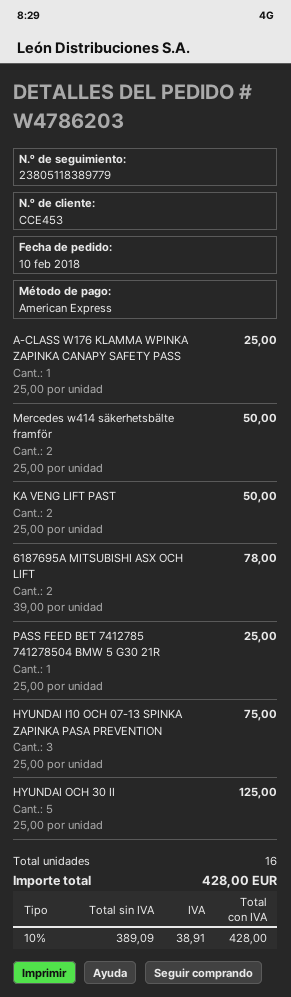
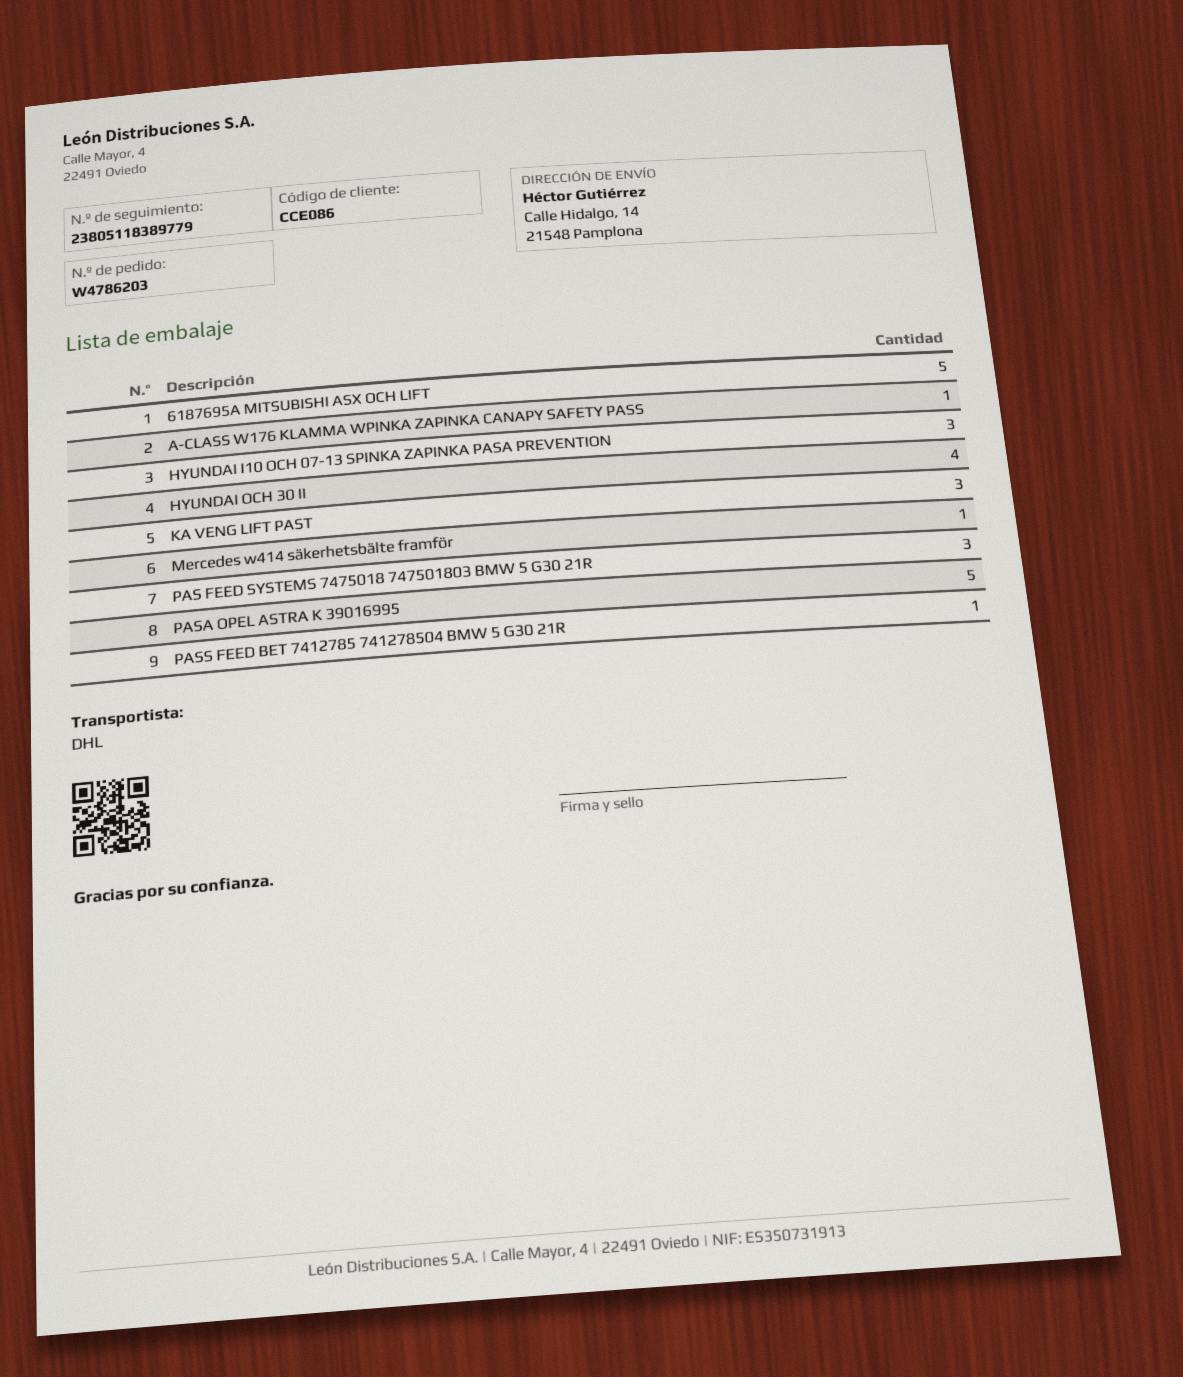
customer number: CCE453 -> CCE086
Mercedes w414 säkerhetsbälte framför: 2 -> 1
KA VENG LIFT PAST: 2 -> 3
6187695A MITSUBISHI ASX OCH LIFT: 2 -> 5
HYUNDAI OCH 30 II: 5 -> 4
PAS FEED SYSTEMS 7475018 747501803 BMW 5 G30 21R: none -> 3
PASA OPEL ASTRA K 39016995: none -> 5

